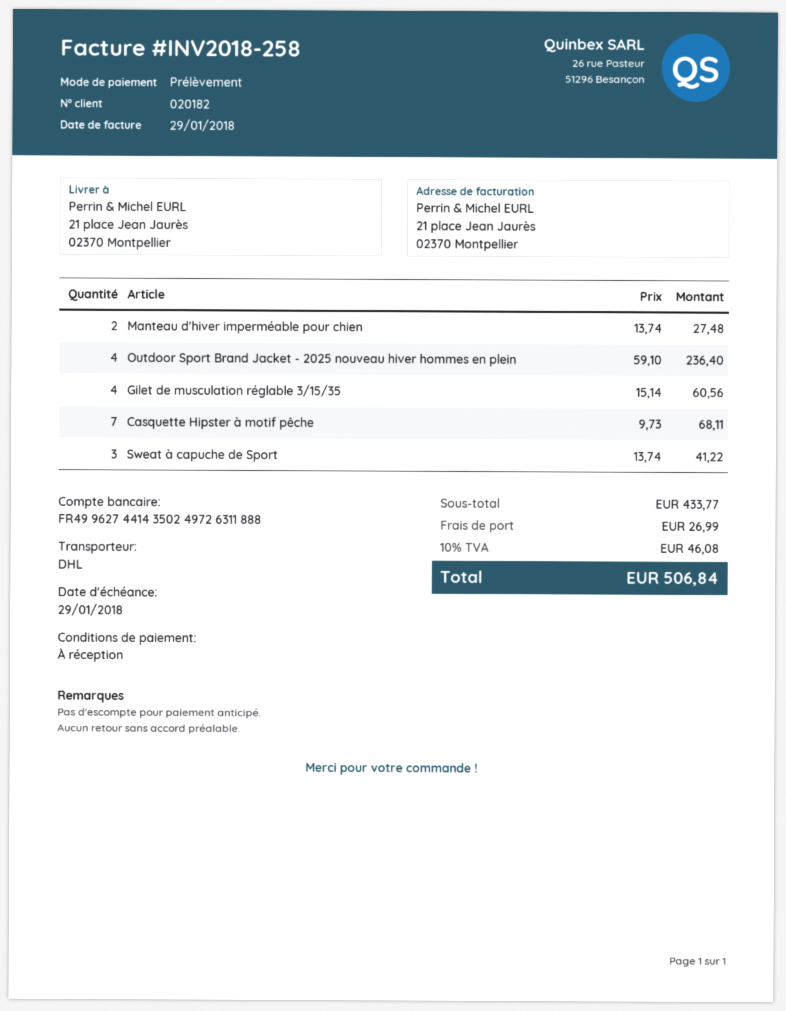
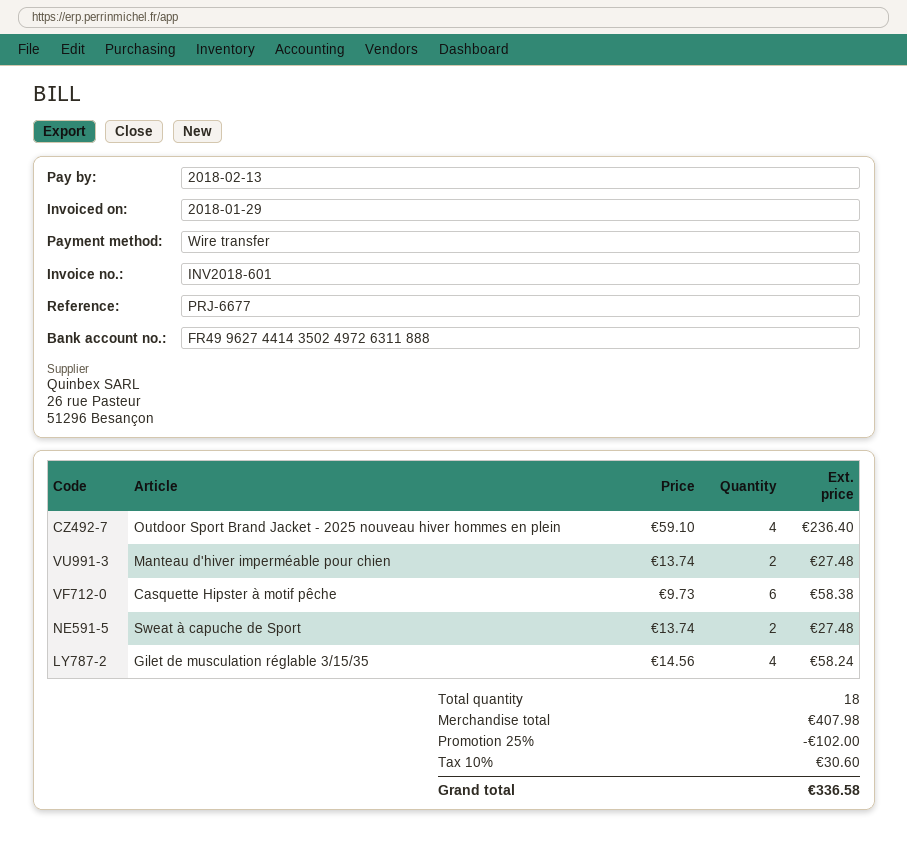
invoice number: INV2018-258 -> INV2018-601
due date: 2018-01-29 -> 2018-02-13
payment method: direct debit -> bank transfer
Gilet de musculation réglable 3/15/35: 4 x 15.14 = 60.56 -> 4 x 14.56 = 58.24
Casquette Hipster à motif pêche: 7 x 9.73 = 68.11 -> 6 x 9.73 = 58.38
Sweat à capuche de Sport: 3 x 13.74 = 41.22 -> 2 x 13.74 = 27.48
subtotal: 433.77 -> 407.98
discount: none -> 25% = 102.00
shipping: 26.99 -> none
tax: 10% = 46.08 -> 10% = 30.60
total: 506.84 -> 336.58

